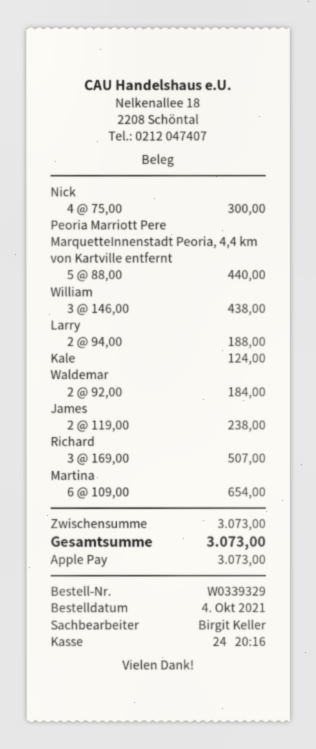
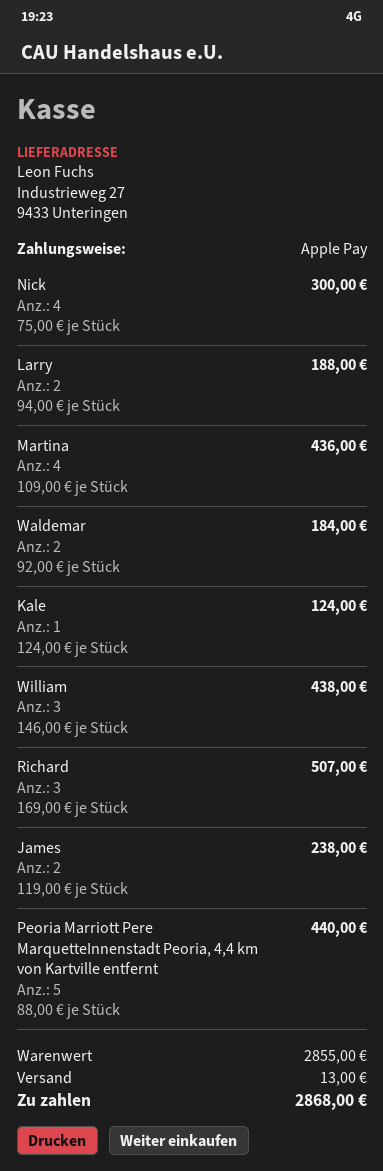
Martina: 6 x 109.00 = 654.00 -> 4 x 109.00 = 436.00
subtotal: 3073.00 -> 2855.00
shipping: none -> 13.00
total: 3073.00 -> 2868.00

